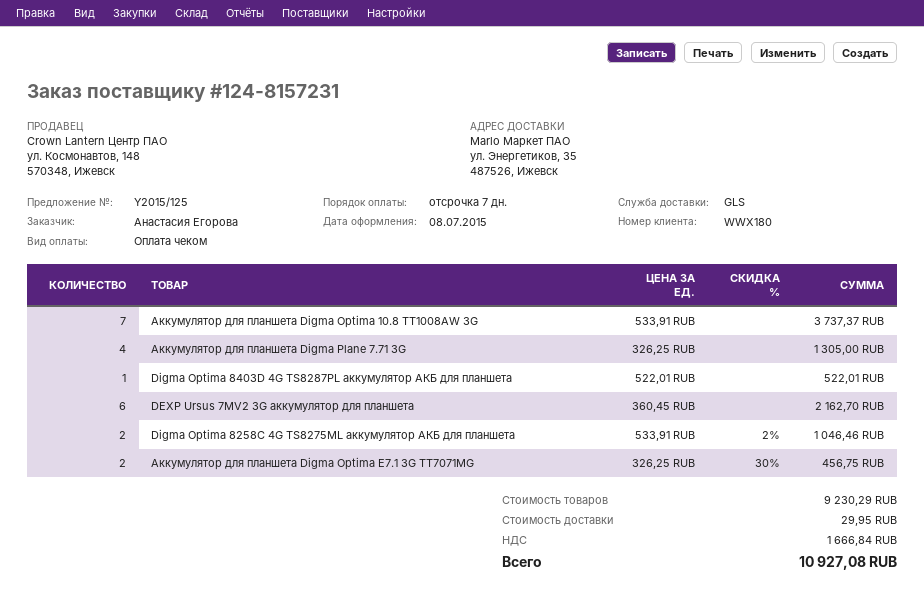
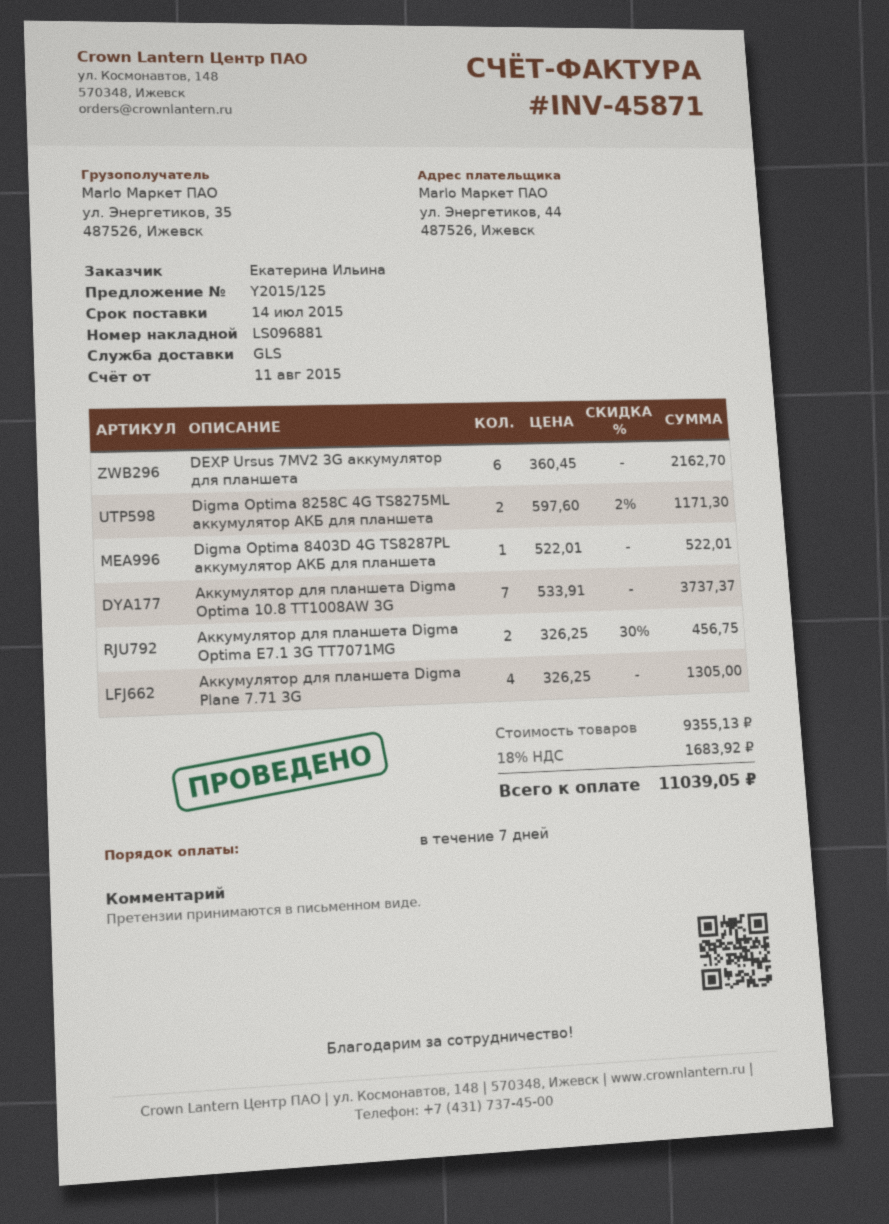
ordered by: Анастасия Егорова -> Екатерина Ильина
Digma Optima 8258C 4G TS8275ML аккумулятор АКБ для планшета: 2 x 533.91 - 2% = 1046.46 -> 2 x 597.60 - 2% = 1171.30
subtotal: 9230.29 -> 9355.13
shipping: 29.95 -> none
tax: 1666.84 -> 1683.92
total: 10927.08 -> 11039.05

